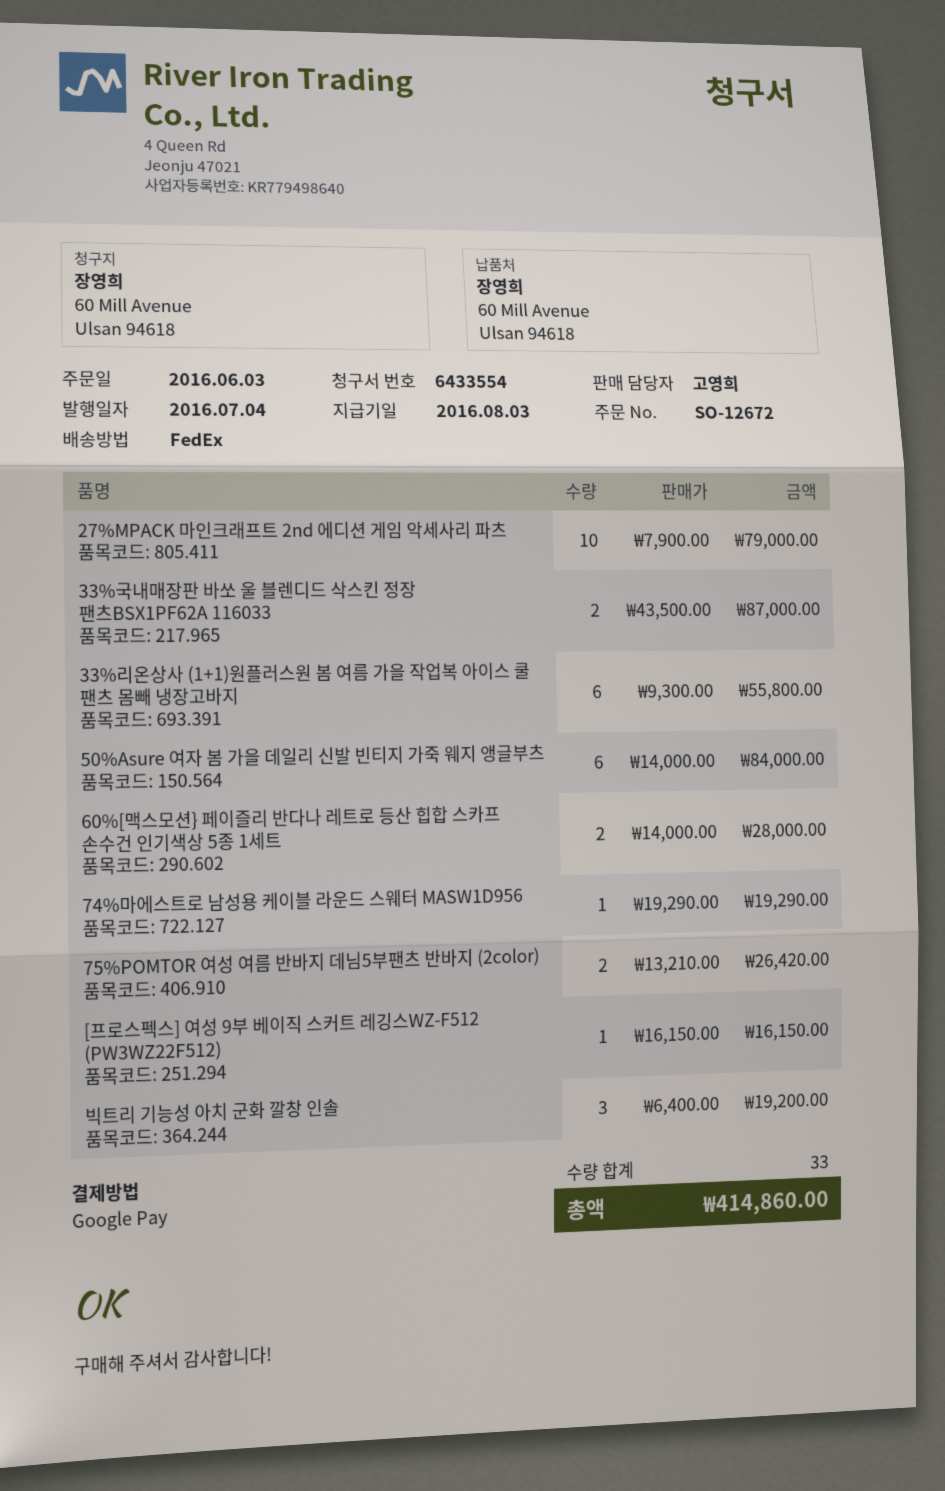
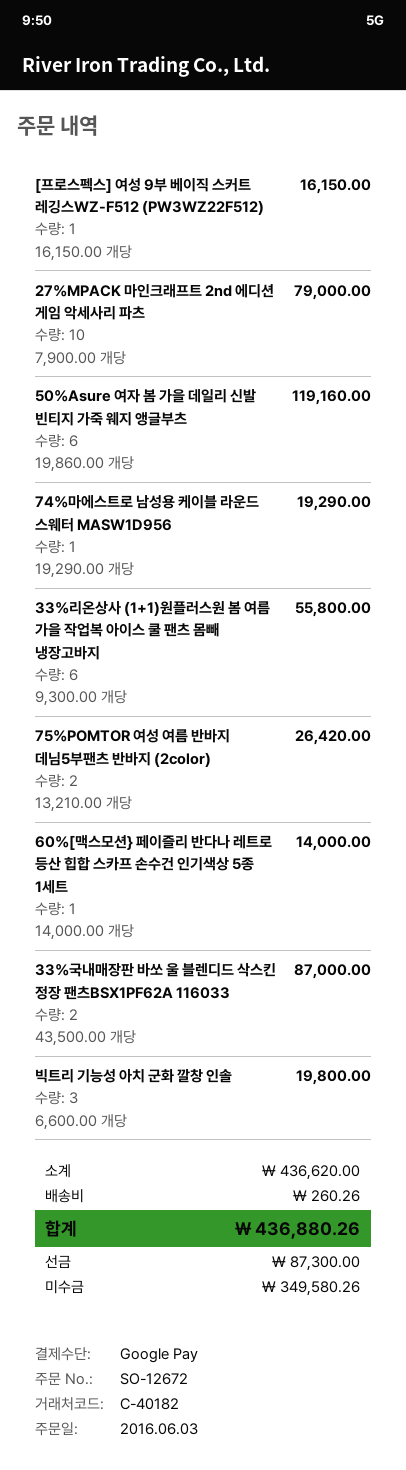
50%Asure 여자 봄 가을 데일리 신발 빈티지 가죽 웨지 앵글부츠: 6 x 14000.00 = 84000.00 -> 6 x 19860.00 = 119160.00
60%[맥스모션} 페이즐리 반다나 레트로 등산 힙합 스카프 손수건 인기색상 5종 1세트: 2 x 14000.00 = 28000.00 -> 1 x 14000.00 = 14000.00
빅트리 기능성 아치 군화 깔창 인솔: 3 x 6400.00 = 19200.00 -> 3 x 6600.00 = 19800.00
shipping: none -> 260.26
total: 414860.00 -> 436880.26

